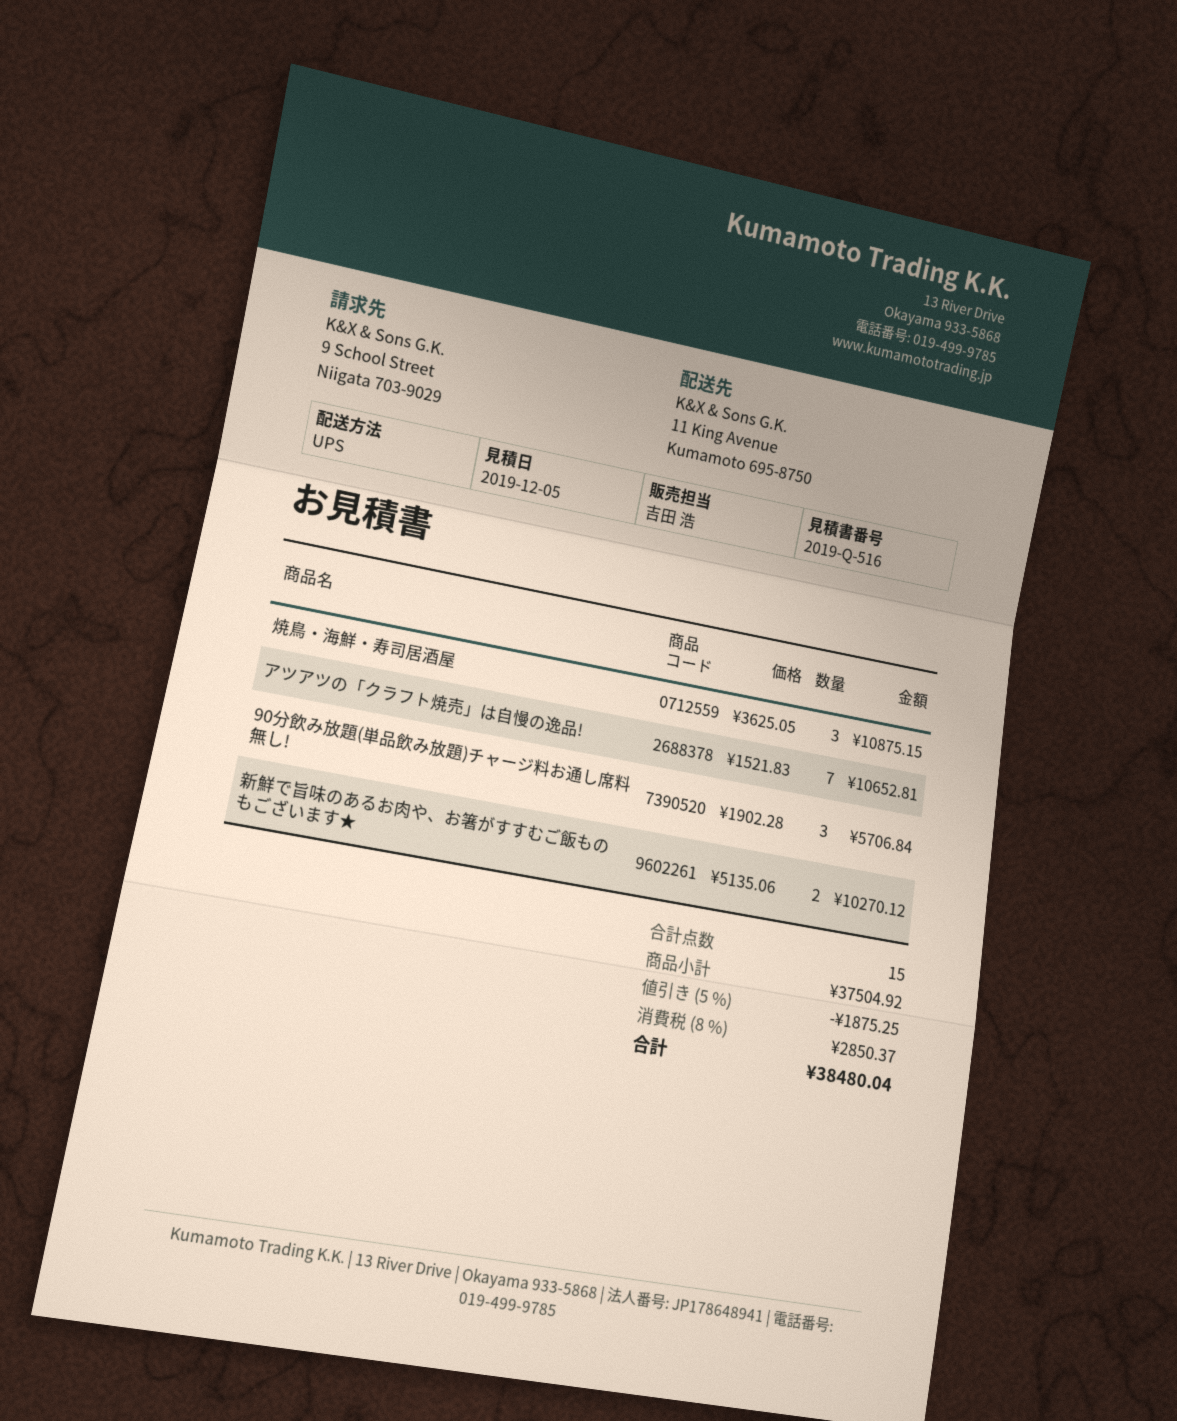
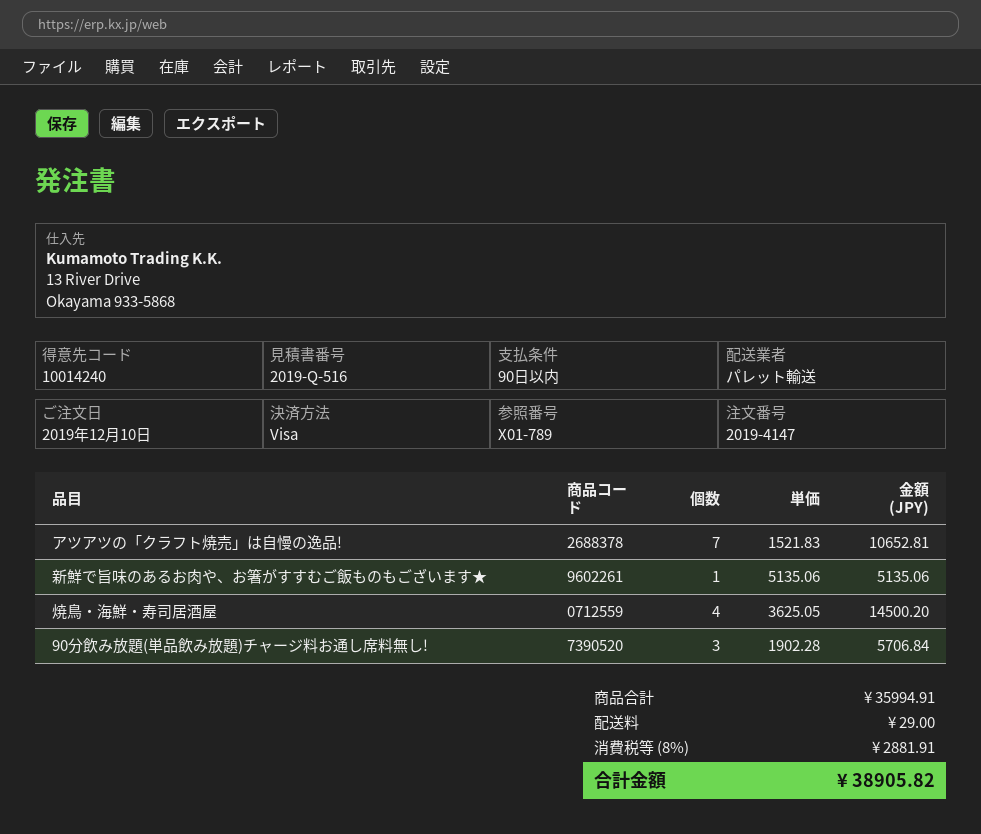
shipping method: UPS -> pallet freight
焼鳥・海鮮・寿司居酒屋: 3 x 3625.05 = 10875.15 -> 4 x 3625.05 = 14500.20
新鮮で旨味のあるお肉や、お箸がすすむご飯ものもございます★: 2 x 5135.06 = 10270.12 -> 1 x 5135.06 = 5135.06
subtotal: 37504.92 -> 35994.91
discount: 5% = 1875.25 -> none
shipping: none -> 29.00
tax: 8% = 2850.37 -> 8% = 2881.91
total: 38480.04 -> 38905.82

